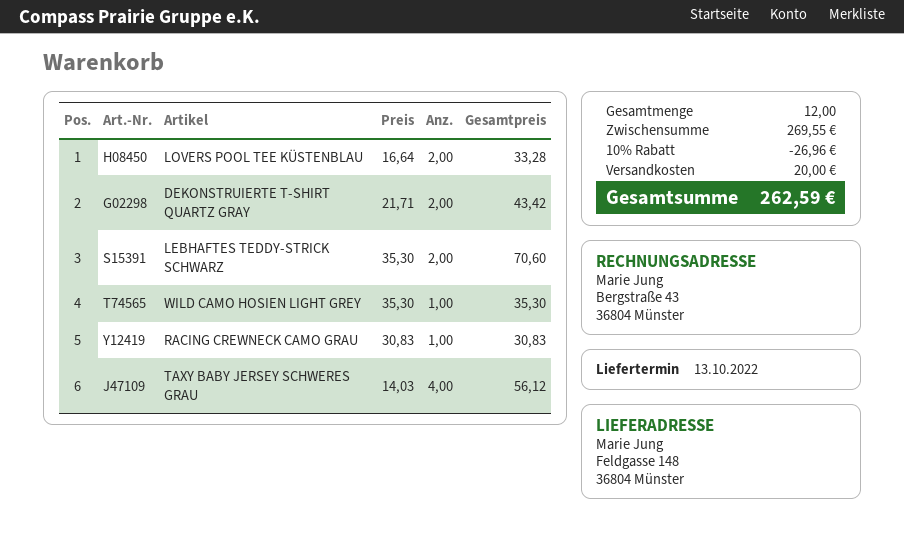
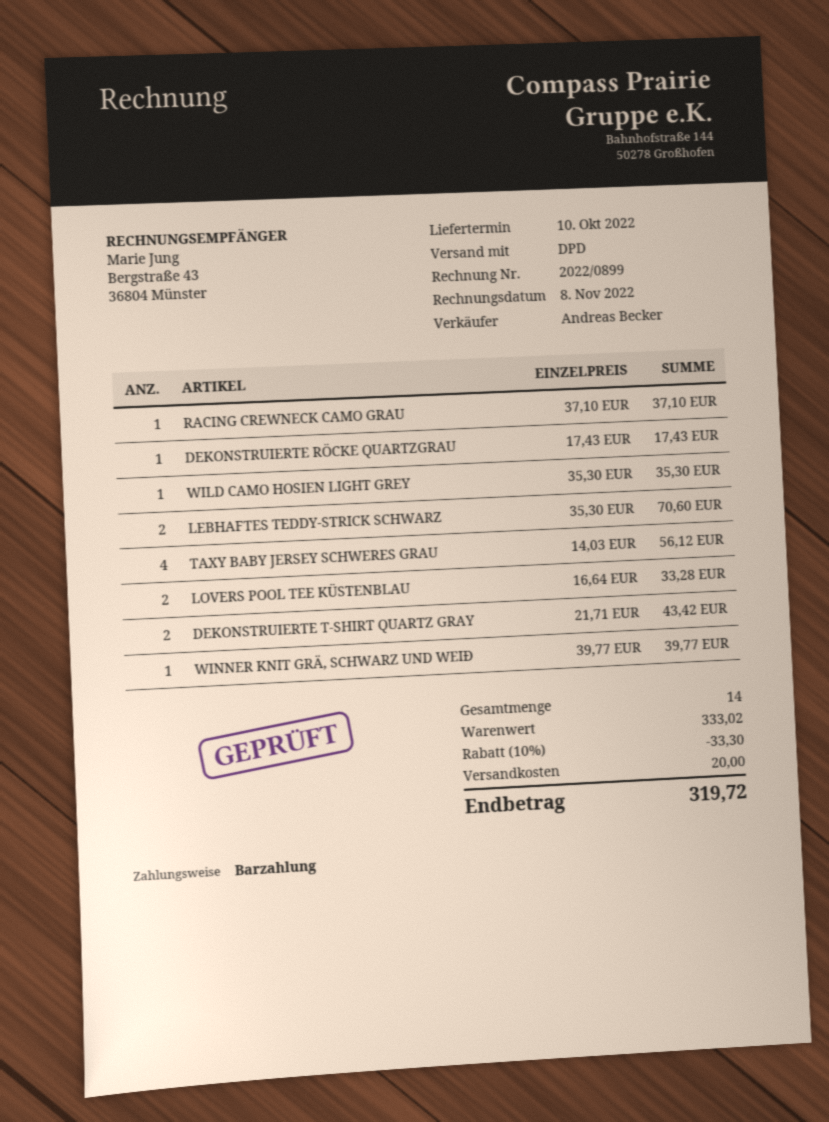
delivery date: 2022-10-13 -> 2022-10-10
RACING CREWNECK CAMO GRAU: 1 x 30.83 = 30.83 -> 1 x 37.10 = 37.10
DEKONSTRUIERTE RÖCKE QUARTZGRAU: none -> 1 x 17.43 = 17.43
WINNER KNIT GRÄ, SCHWARZ UND WEIÐ: none -> 1 x 39.77 = 39.77
total quantity: 12 -> 14
subtotal: 269.55 -> 333.02
discount: 10% = 26.96 -> 10% = 33.30
total: 262.59 -> 319.72

